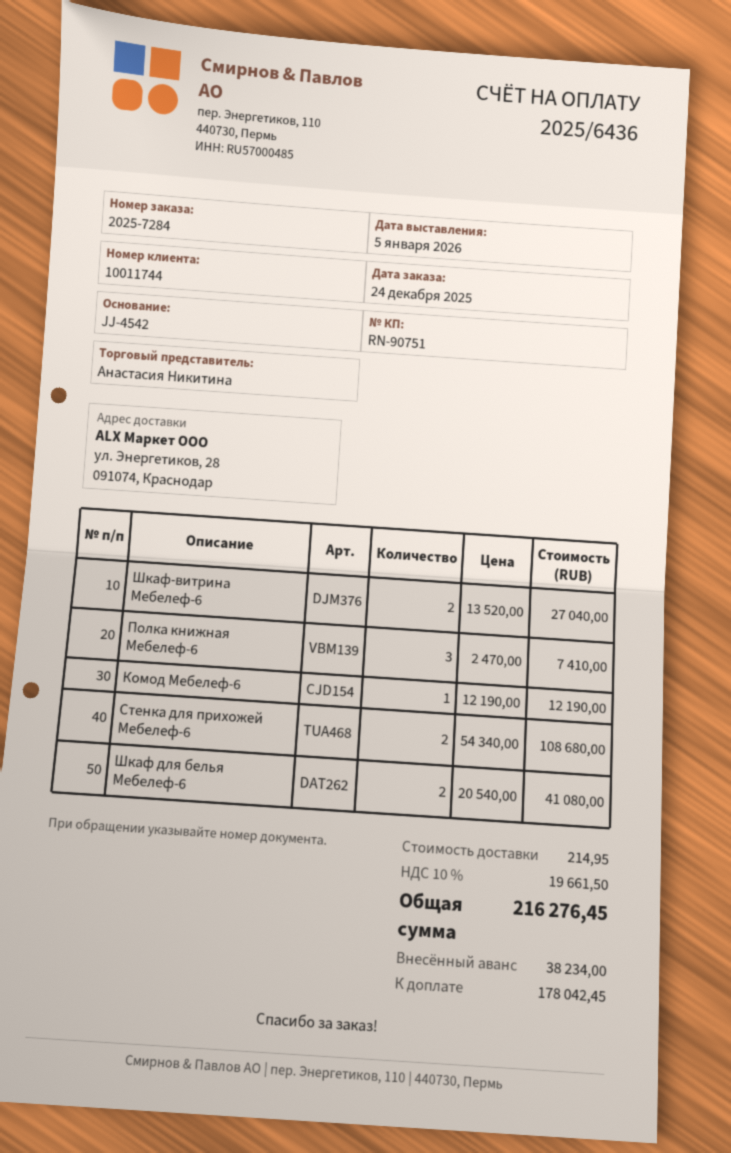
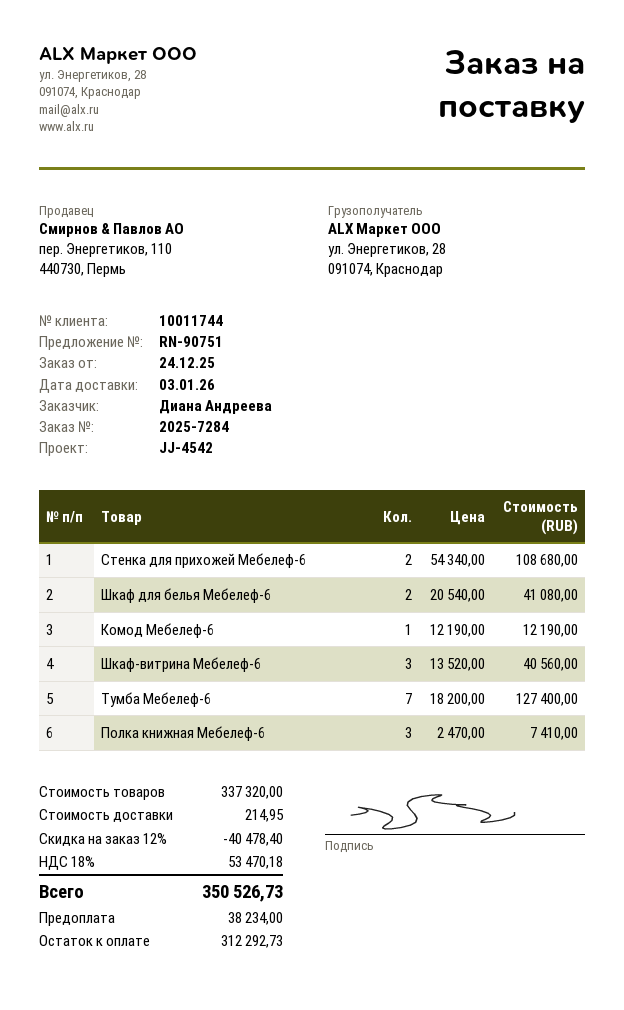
Шкаф-витрина Мебелеф-6: 2 x 13520.00 = 27040.00 -> 3 x 13520.00 = 40560.00
Тумба Мебелеф-6: none -> 7 x 18200.00 = 127400.00
discount: none -> 12% = 40478.40
tax: 10% = 19661.50 -> 18% = 53470.18
total: 216276.45 -> 350526.73
balance: 178042.45 -> 312292.73

